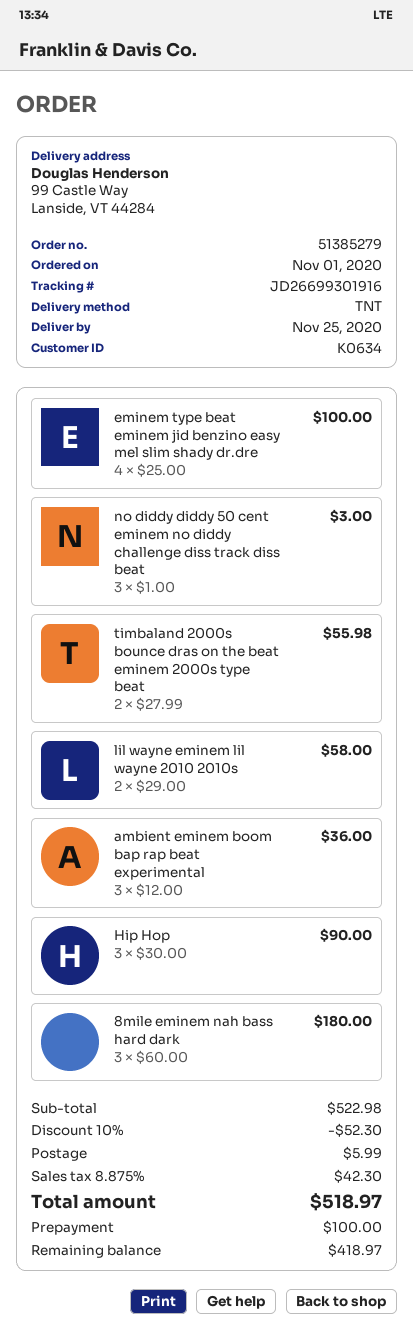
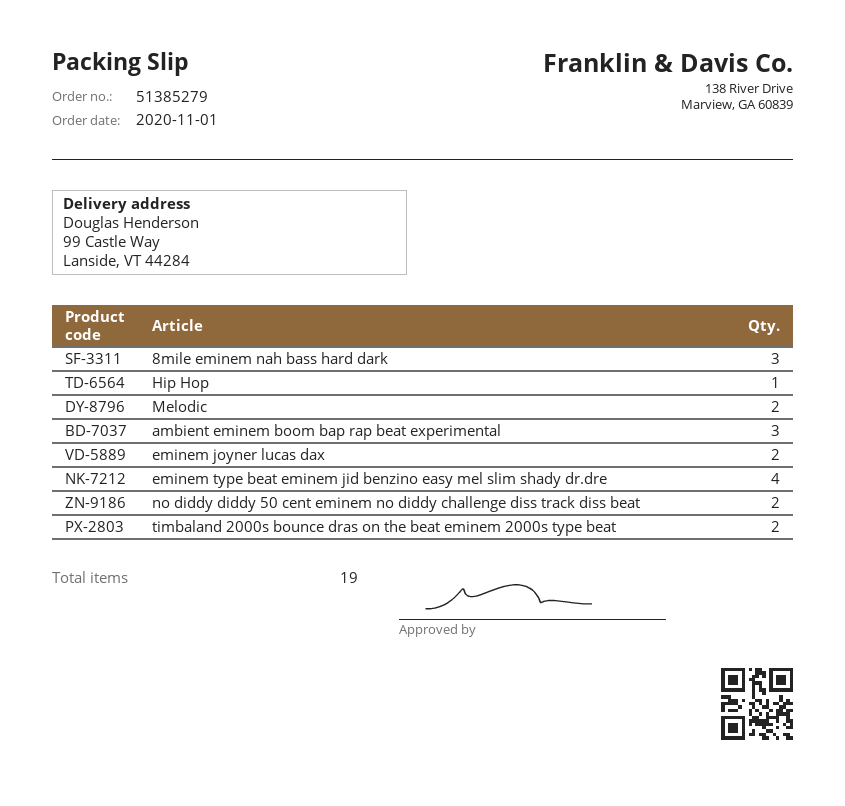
no diddy diddy 50 cent eminem no diddy challenge diss track diss beat: 3 -> 2
lil wayne eminem lil wayne 2010 2010s: 2 -> none
Hip Hop: 3 -> 1
Melodic: none -> 2
eminem joyner lucas dax: none -> 2

